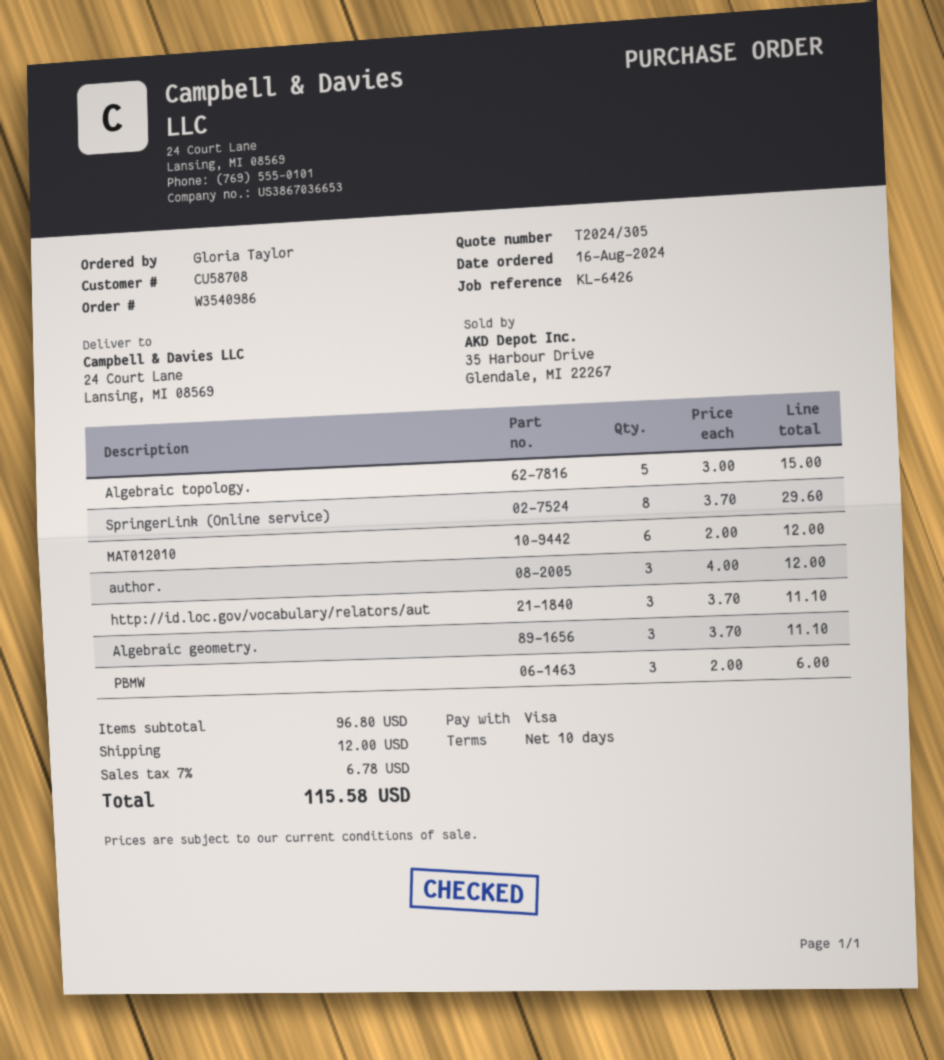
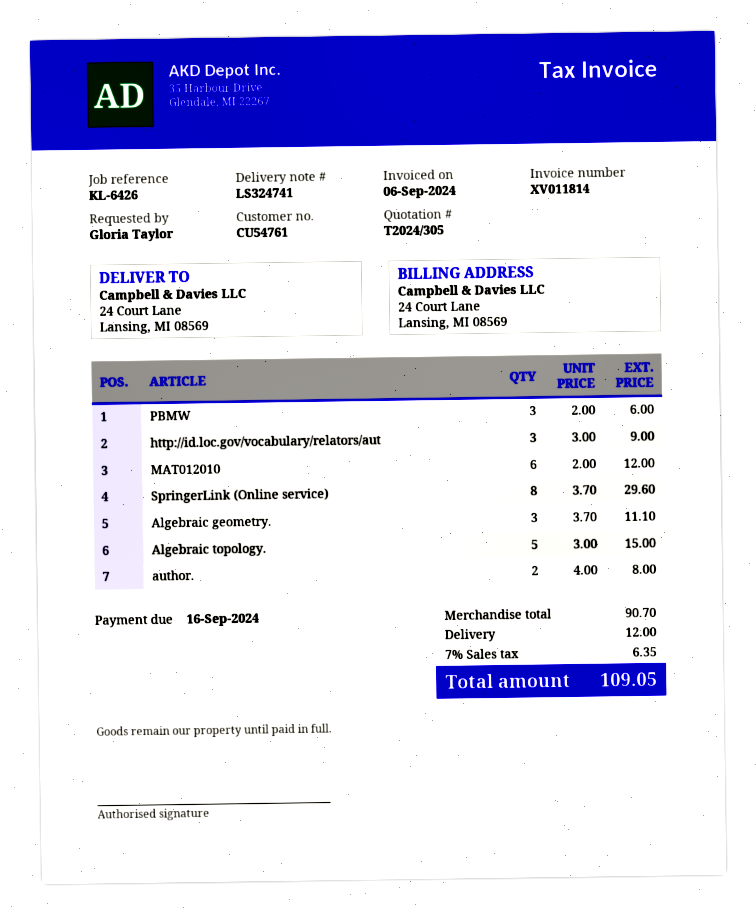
customer number: CU58708 -> CU54761
author.: 3 x 4.00 = 12.00 -> 2 x 4.00 = 8.00
http://id.loc.gov/vocabulary/relators/aut: 3 x 3.70 = 11.10 -> 3 x 3.00 = 9.00
subtotal: 96.80 -> 90.70
tax: 7% = 6.78 -> 7% = 6.35
total: 115.58 -> 109.05

